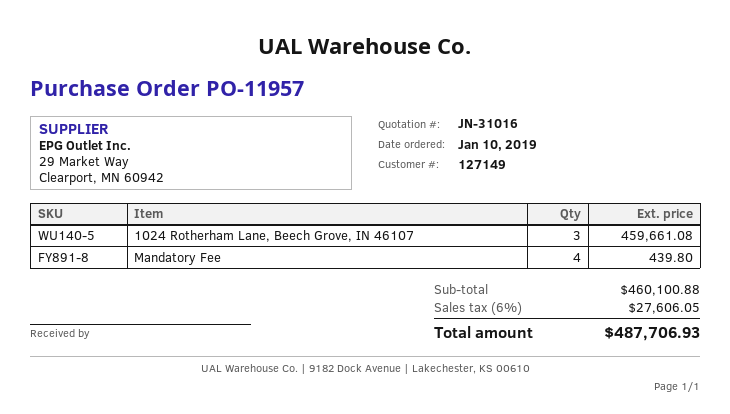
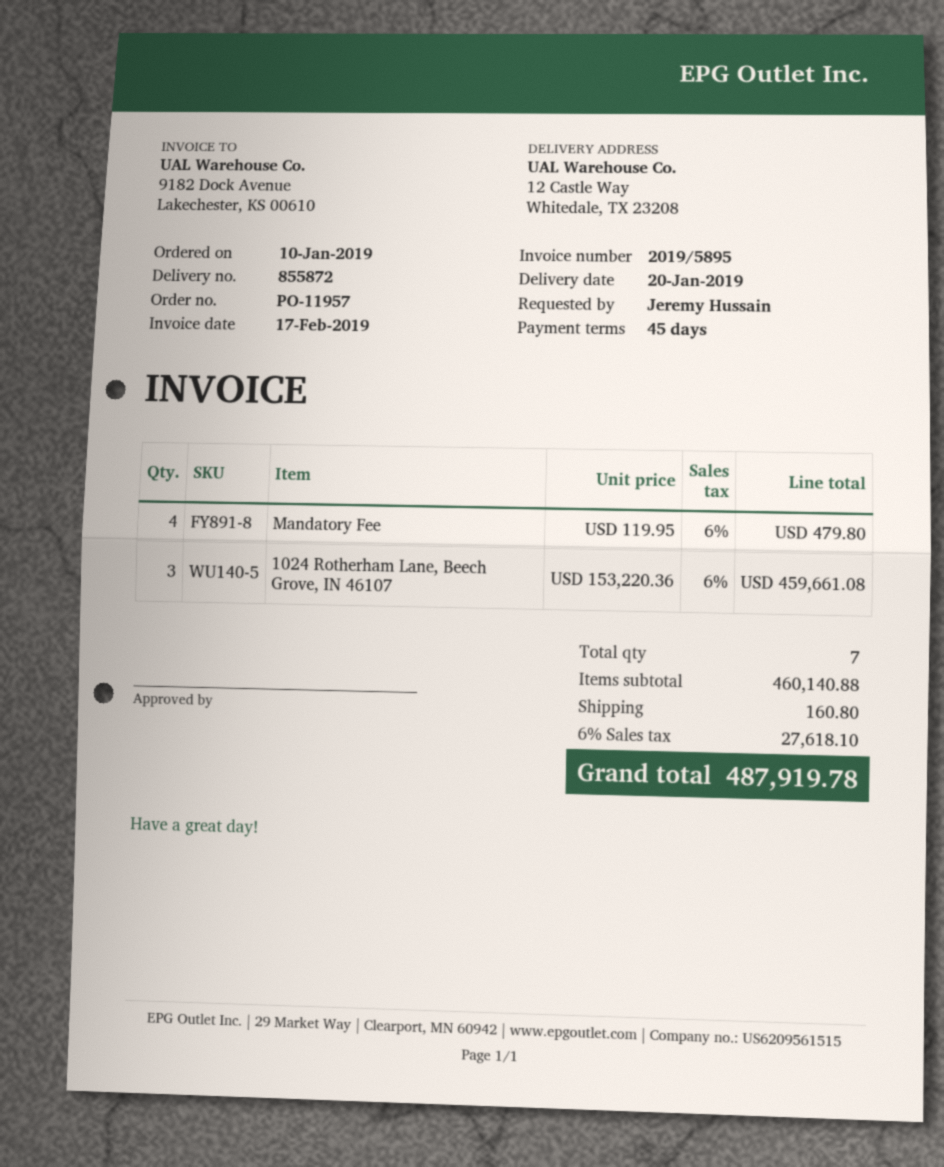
Mandatory Fee: 4 for 439.80 -> 4 for 479.80
subtotal: 460100.88 -> 460140.88
shipping: none -> 160.80
tax: 6% = 27606.05 -> 6% = 27618.10
total: 487706.93 -> 487919.78

